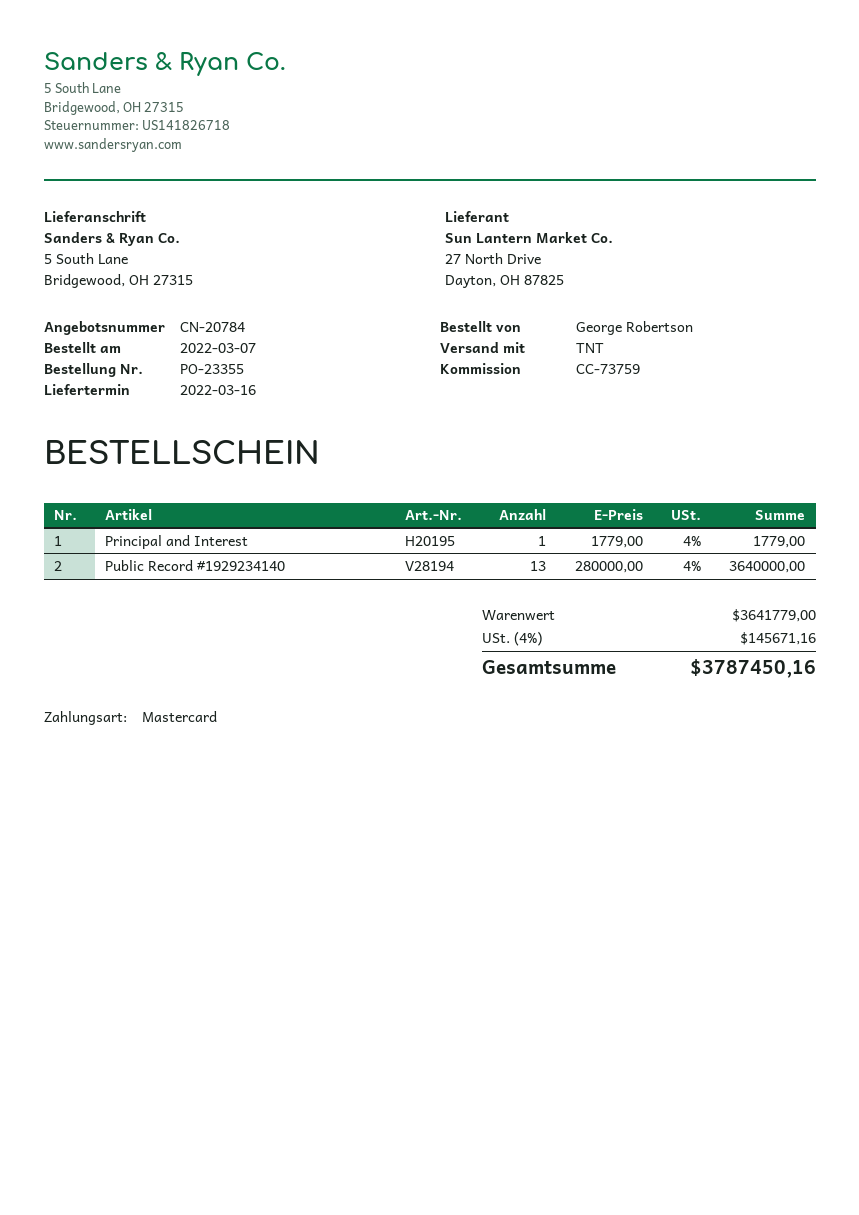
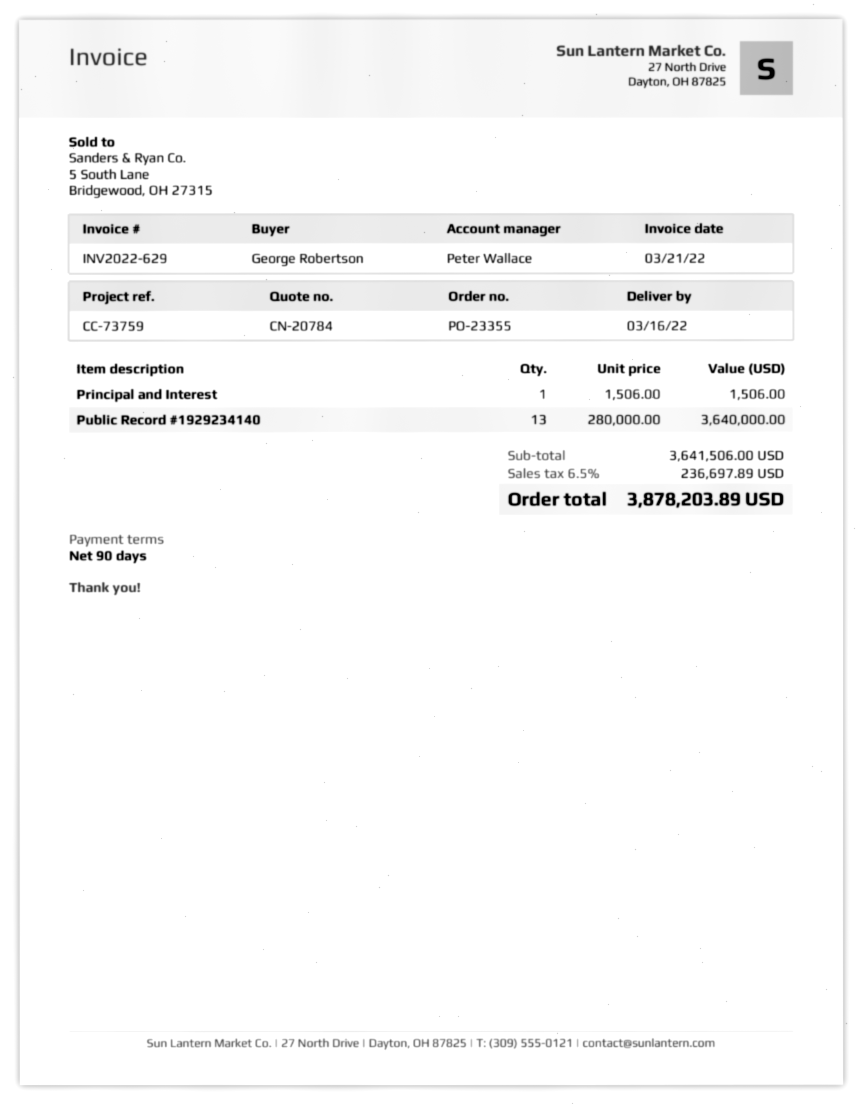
Principal and Interest: 1 x 1779.00 = 1779.00 -> 1 x 1506.00 = 1506.00
subtotal: 3641779.00 -> 3641506.00
tax: 4% = 145671.16 -> 6.5% = 236697.89
total: 3787450.16 -> 3878203.89

